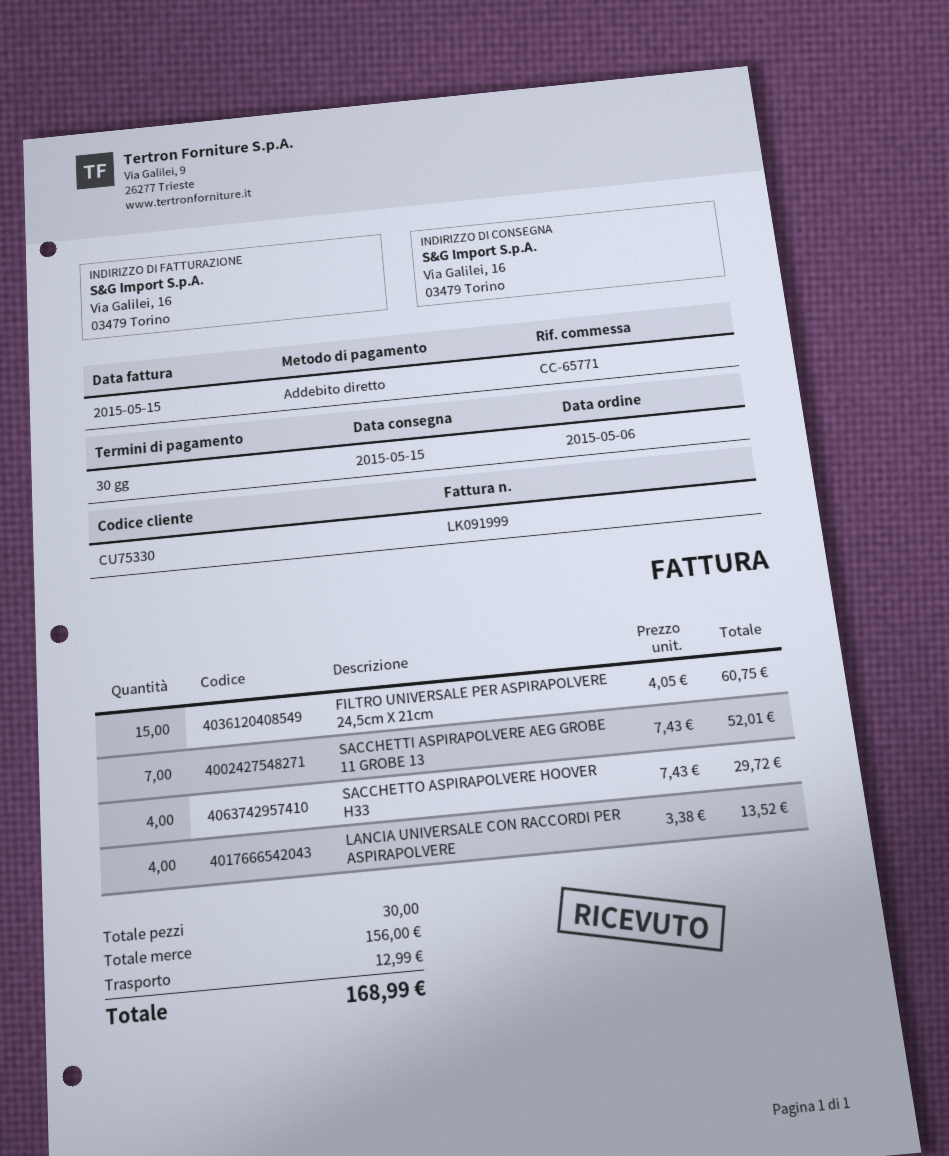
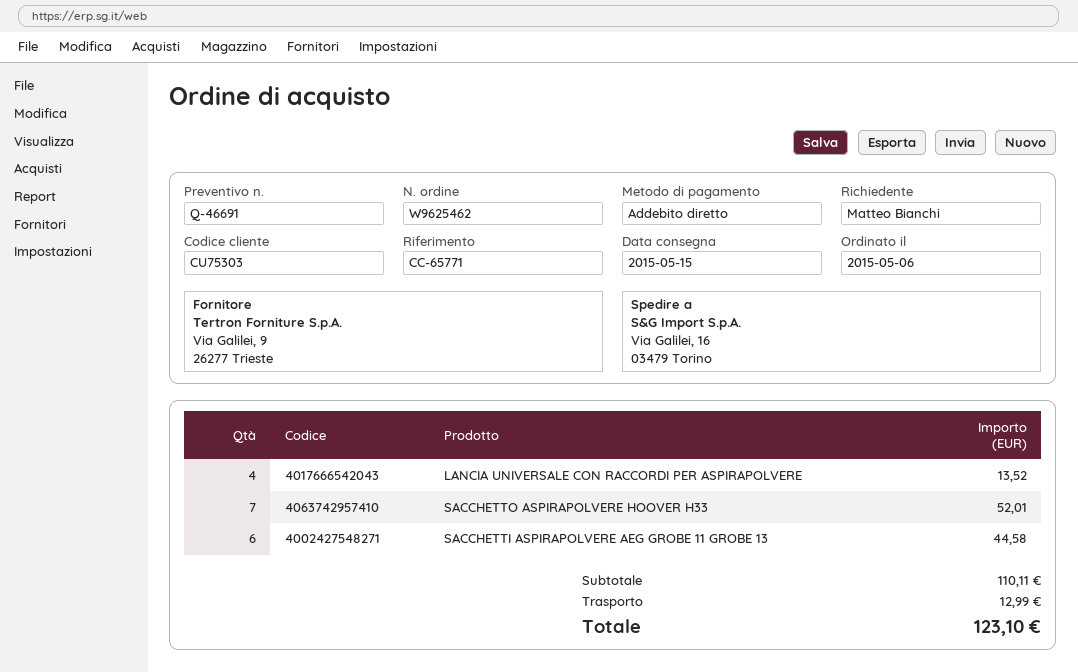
customer number: CU75330 -> CU75303
FILTRO UNIVERSALE PER ASPIRAPOLVERE 24,5cm X 21cm: 15 for 60.75 -> none
SACCHETTI ASPIRAPOLVERE AEG GROBE 11 GROBE 13: 7 for 52.01 -> 6 for 44.58
SACCHETTO ASPIRAPOLVERE HOOVER H33: 4 for 29.72 -> 7 for 52.01
subtotal: 156.00 -> 110.11
total: 168.99 -> 123.10

